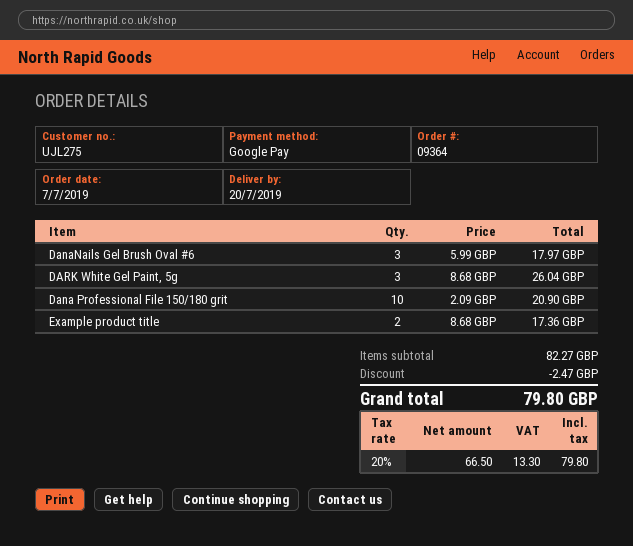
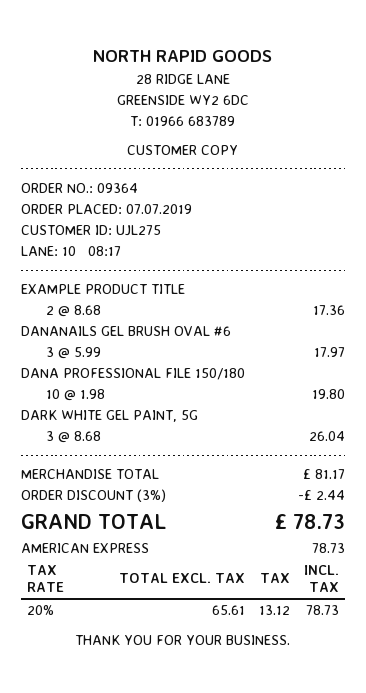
payment method: Google Pay -> American Express
Dana Professional File 150/180 grit: 10 x 2.09 = 20.90 -> 10 x 1.98 = 19.80
subtotal: 82.27 -> 81.17
discount: 2.47 -> 2.44
net: 66.50 -> 65.61
tax: 20% = 13.30 -> 20% = 13.12
total: 79.80 -> 78.73

